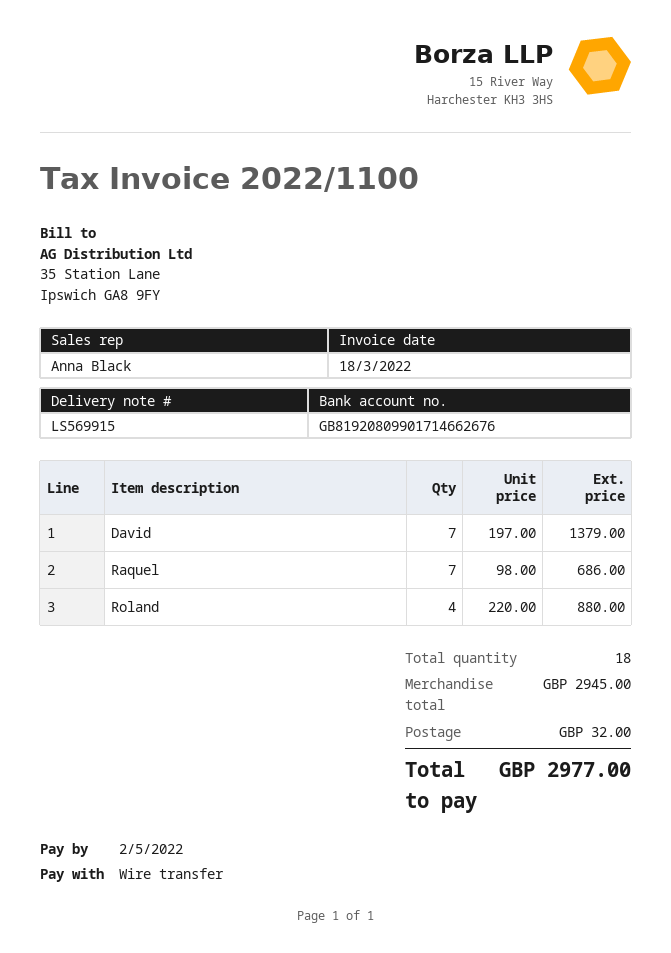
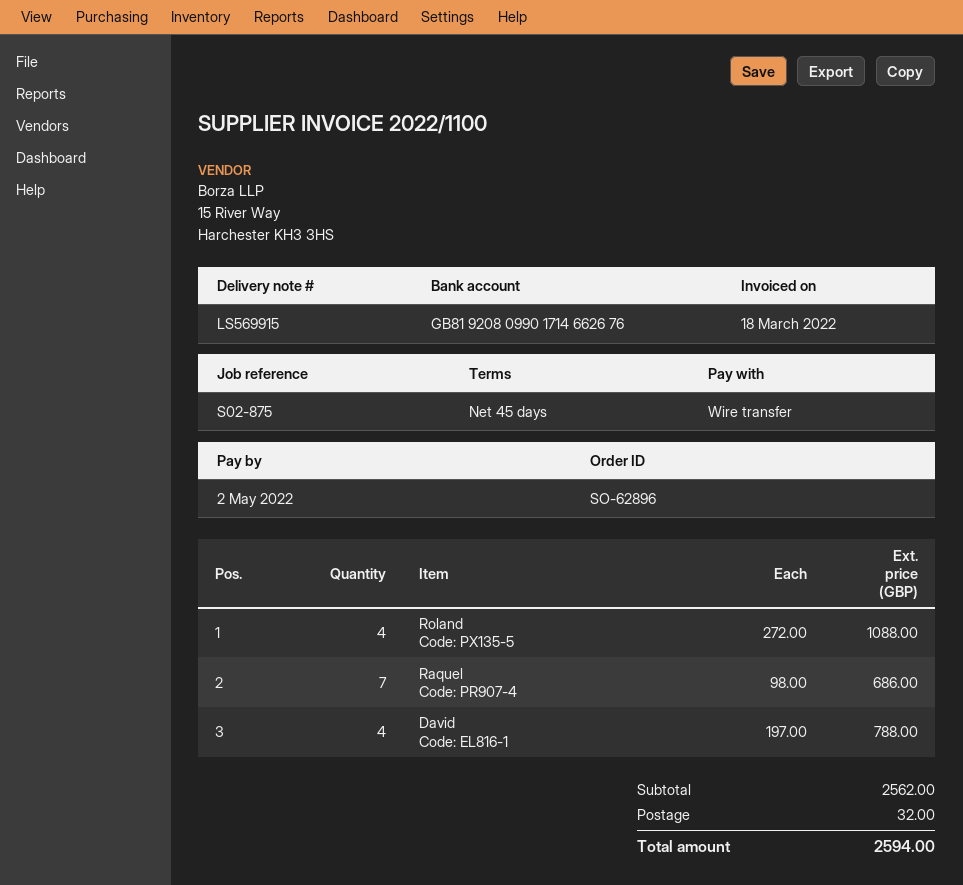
David: 7 x 197.00 = 1379.00 -> 4 x 197.00 = 788.00
Roland: 4 x 220.00 = 880.00 -> 4 x 272.00 = 1088.00
subtotal: 2945.00 -> 2562.00
total: 2977.00 -> 2594.00

